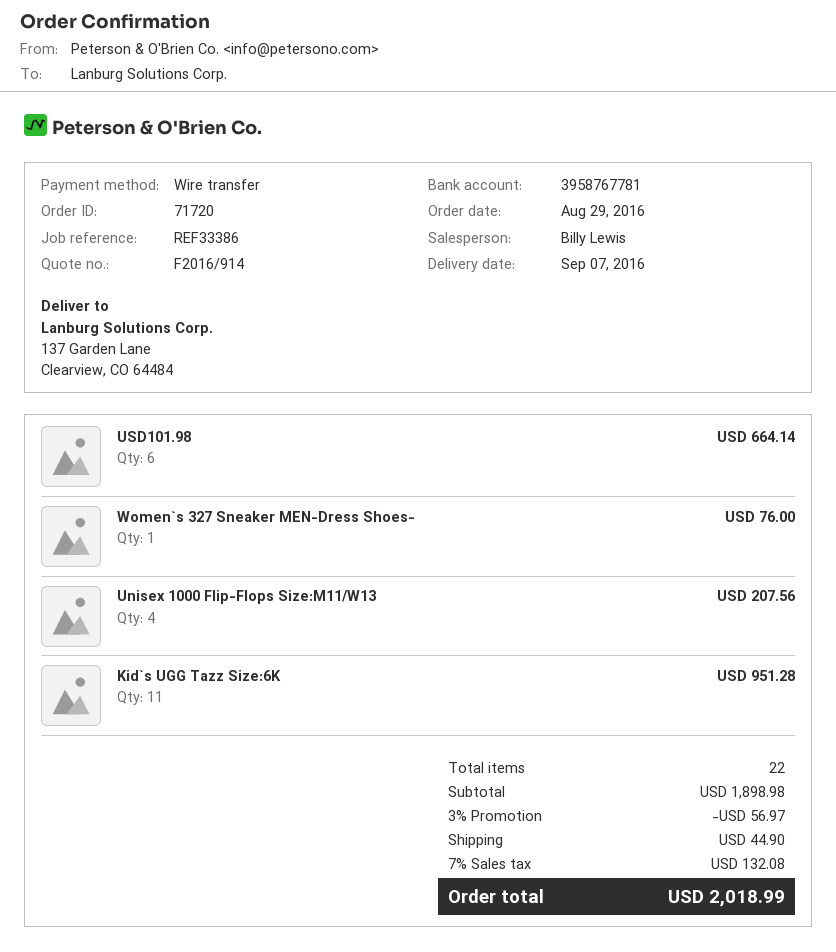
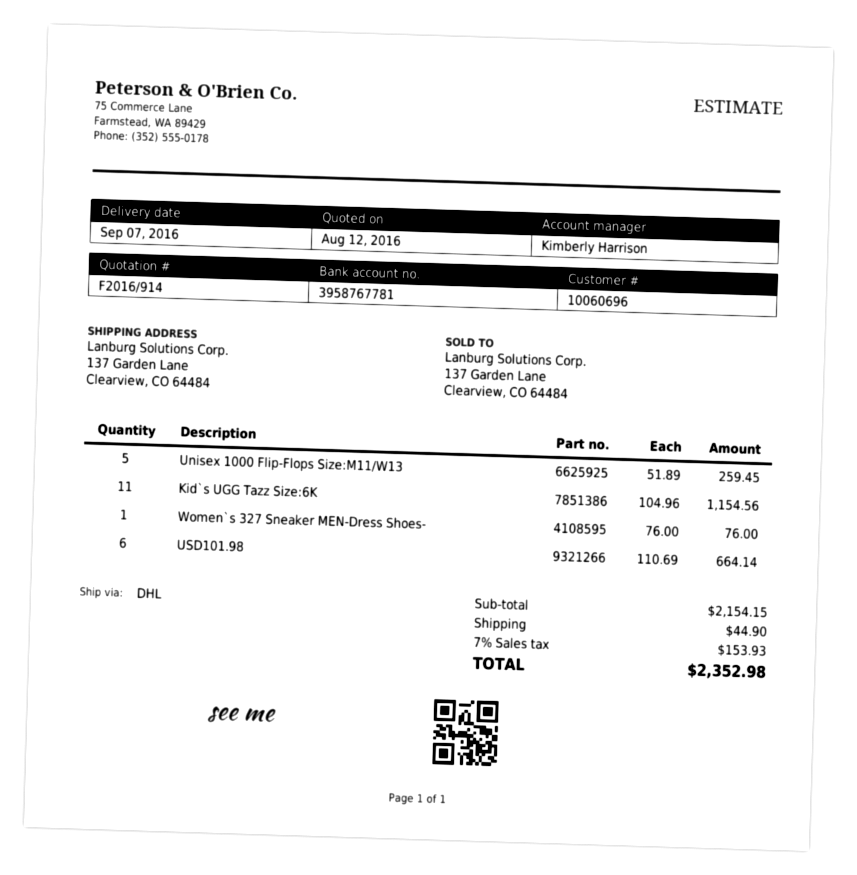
sales rep: Billy Lewis -> Kimberly Harrison
Unisex 1000 Flip-Flops Size:M11/W13: 4 for 207.56 -> 5 for 259.45
Kid`s UGG Tazz Size:6K: 11 for 951.28 -> 11 for 1154.56
subtotal: 1898.98 -> 2154.15
discount: 3% = 56.97 -> none
tax: 7% = 132.08 -> 7% = 153.93
total: 2018.99 -> 2352.98

